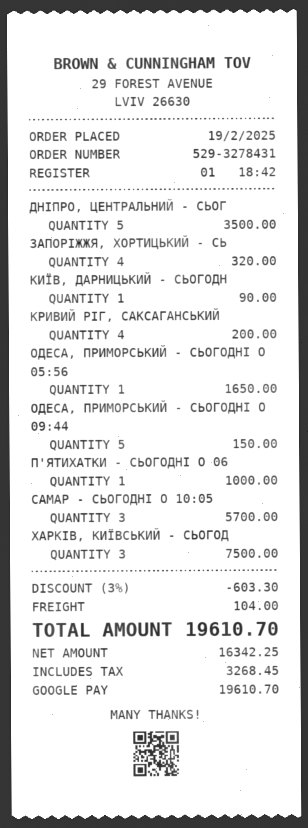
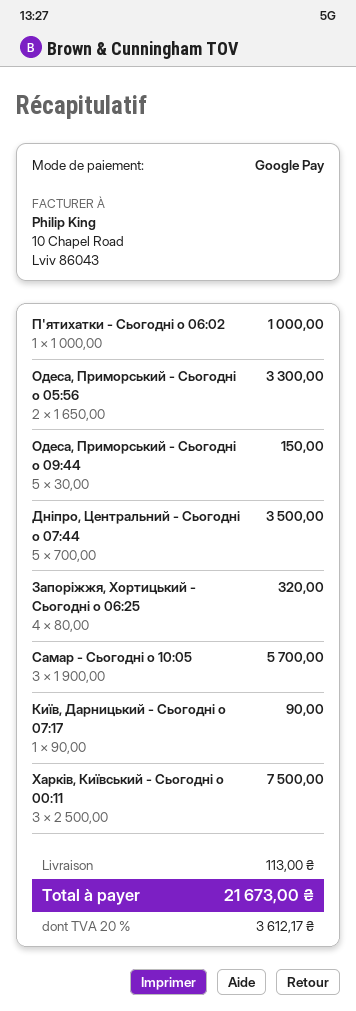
КРИВИЙ РІГ, САКСАГАНСЬКИЙ: 4 for 200.00 -> none
ОДЕСА, ПРИМОРСЬКИЙ - СЬОГОДНІ О 05:56: 1 for 1650.00 -> 2 for 3300.00
discount: 3% = 603.30 -> none
shipping: 104.00 -> 113.00
tax: 3268.45 -> 3612.17
total: 19610.70 -> 21673.00

